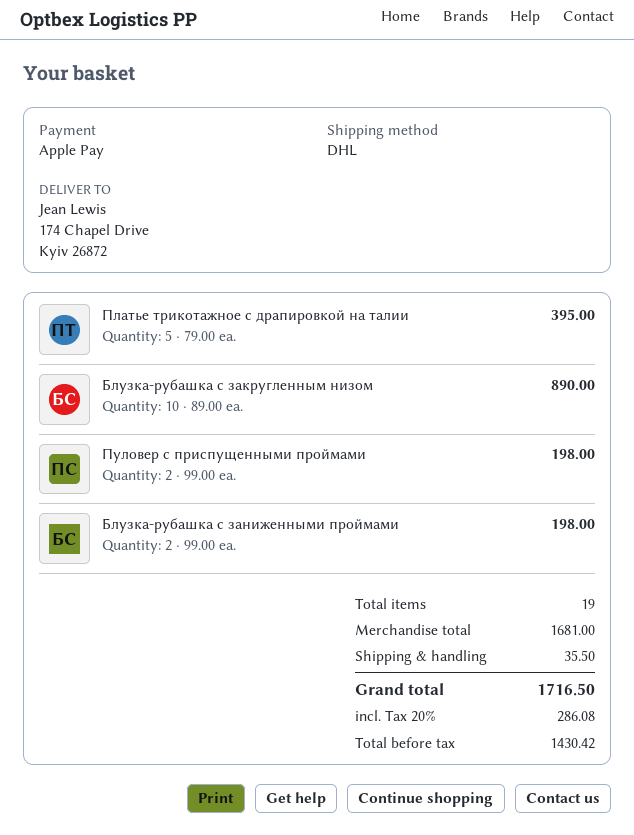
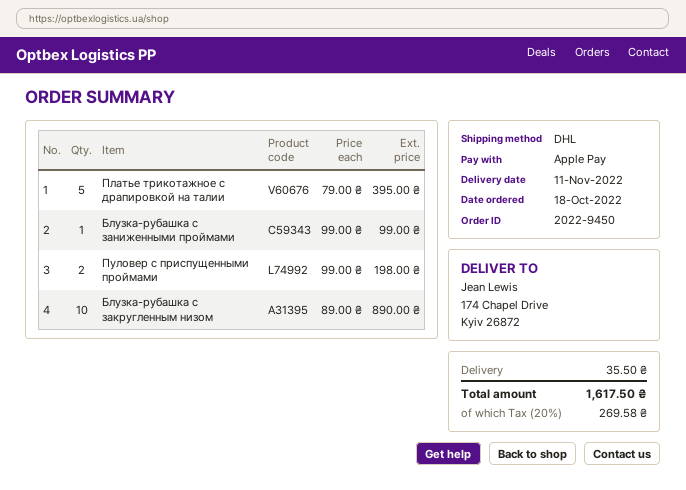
Блузка-рубашка с заниженными проймами: 2 x 99.00 = 198.00 -> 1 x 99.00 = 99.00
tax: 20% = 286.08 -> 20% = 269.58
total: 1716.50 -> 1617.50

